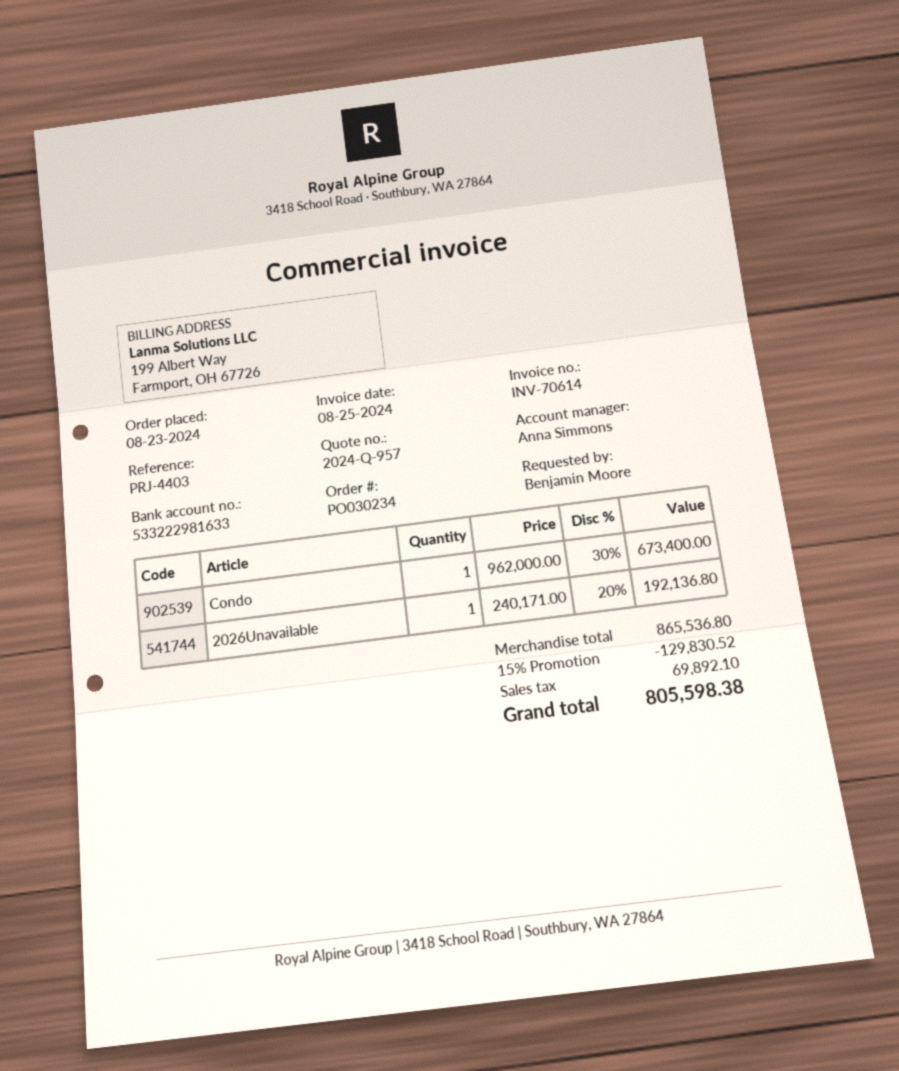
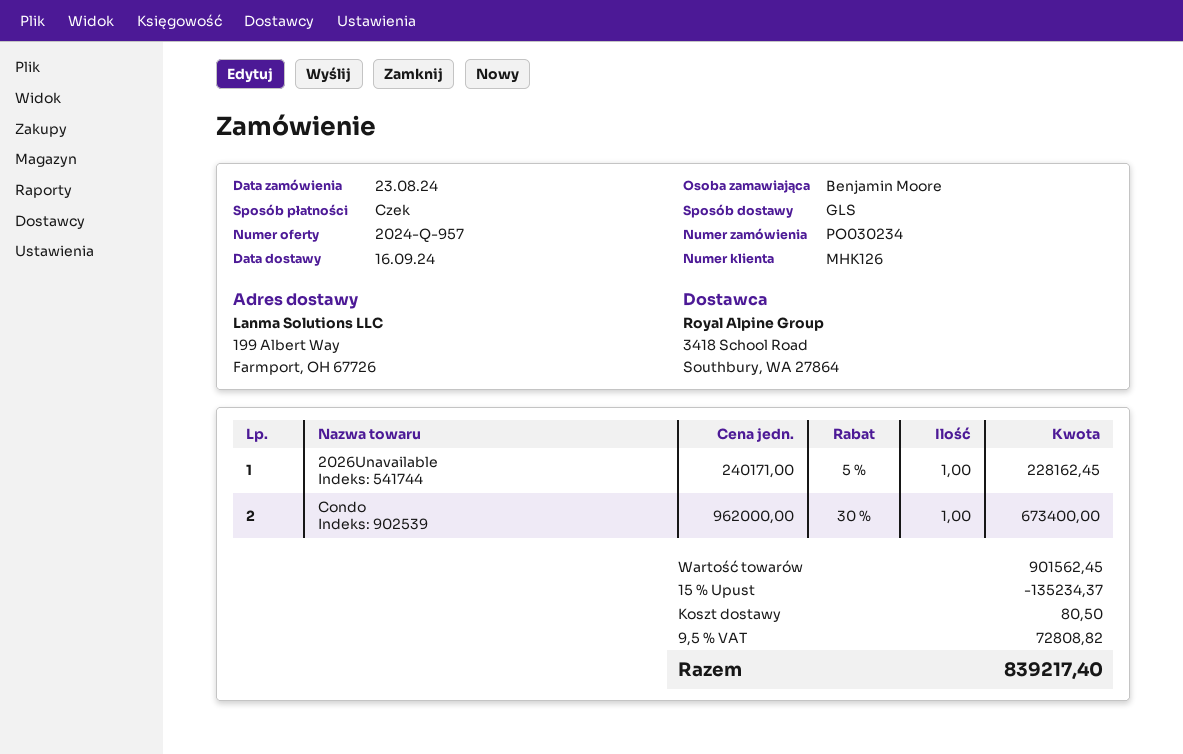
2026Unavailable: 1 x 240171.00 - 20% = 192136.80 -> 1 x 240171.00 - 5% = 228162.45
subtotal: 865536.80 -> 901562.45
discount: 15% = 129830.52 -> 15% = 135234.37
shipping: none -> 80.50
tax: 69892.10 -> 72808.82
total: 805598.38 -> 839217.40

